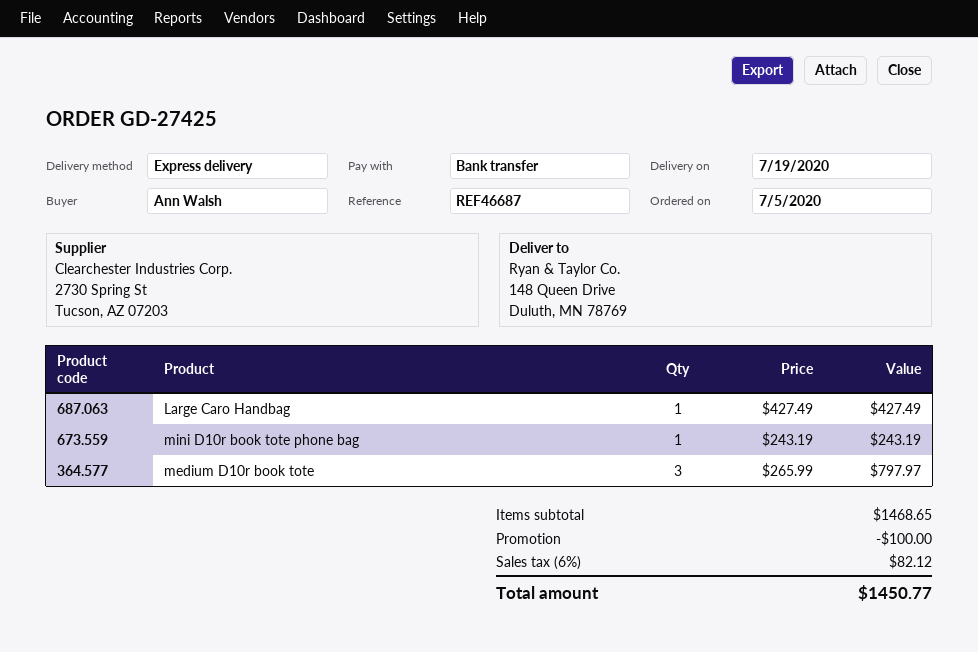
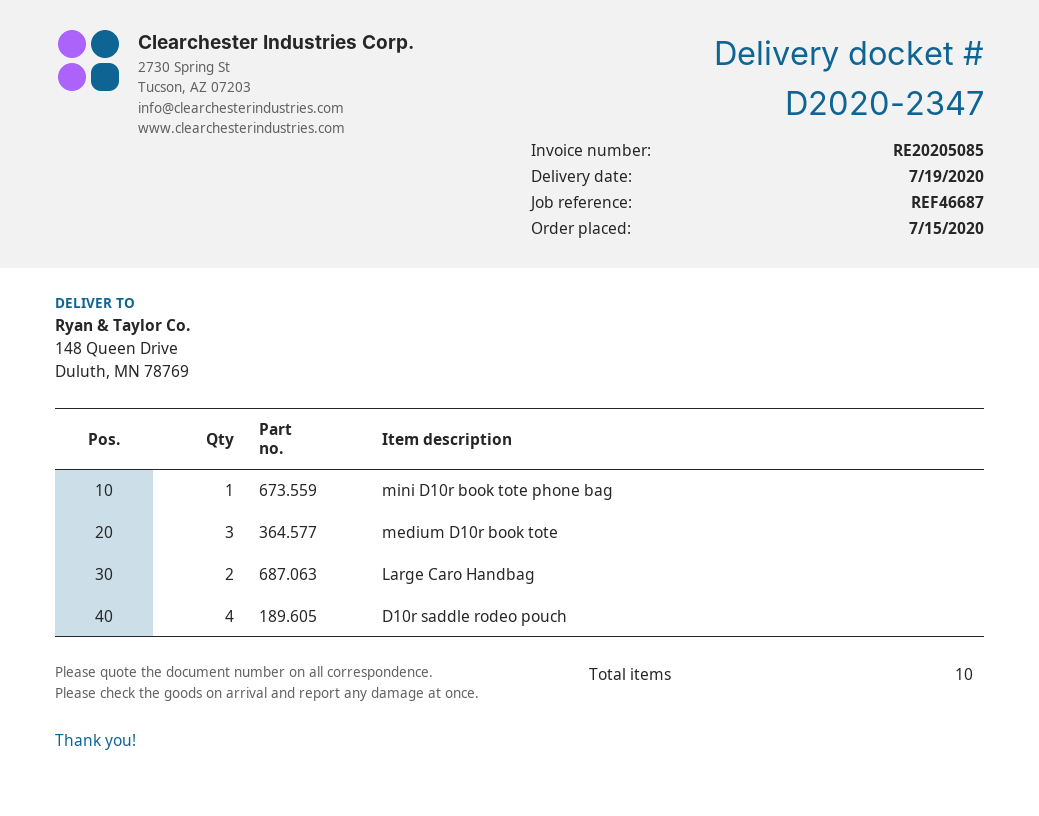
order date: 2020-07-05 -> 2020-07-15
Large Caro Handbag: 1 -> 2
D10r saddle rodeo pouch: none -> 4

